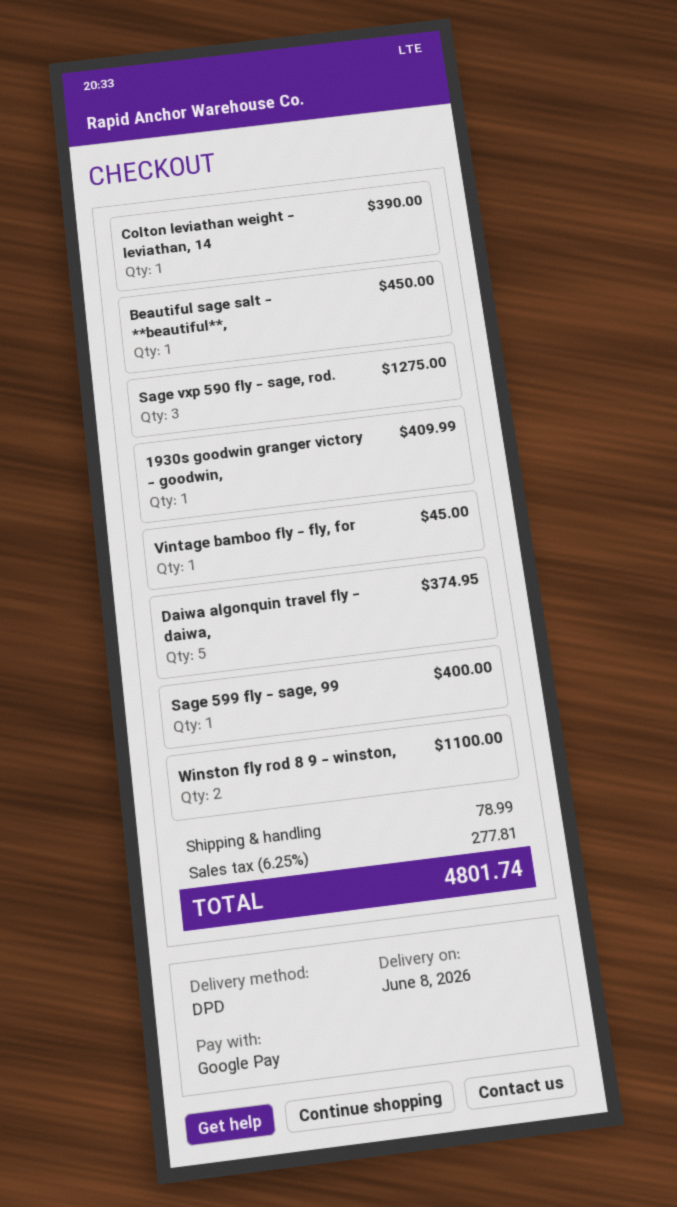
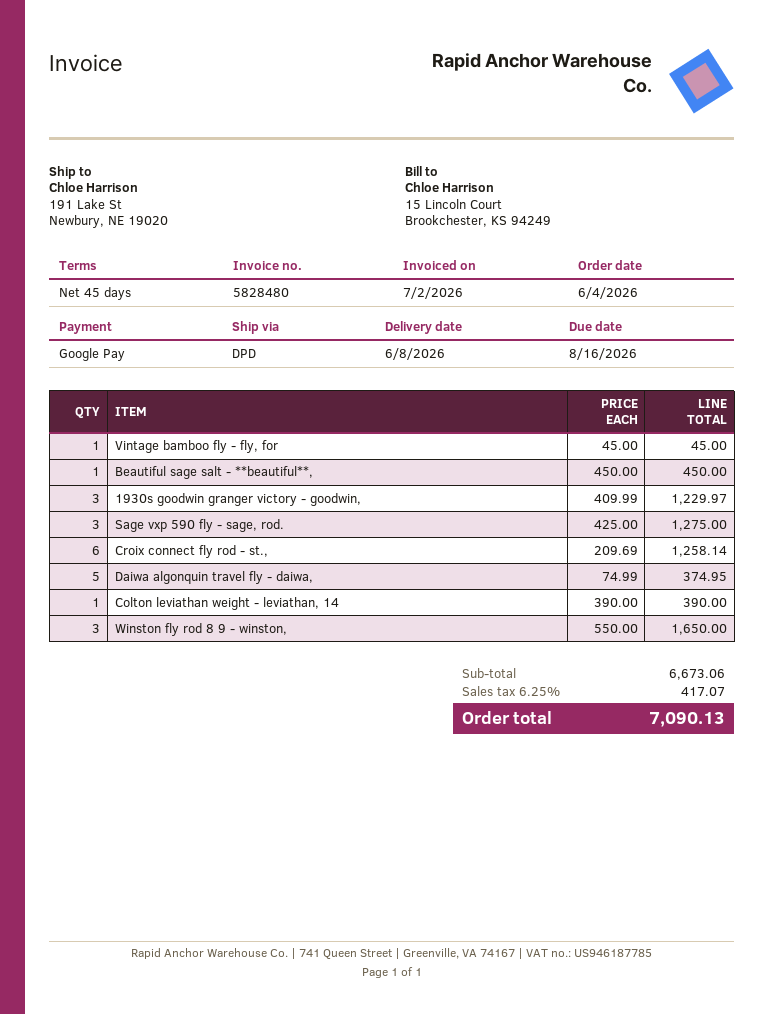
1930s goodwin granger victory - goodwin,: 1 for 409.99 -> 3 for 1229.97
Sage 599 fly - sage, 99: 1 for 400.00 -> none
Winston fly rod 8 9 - winston,: 2 for 1100.00 -> 3 for 1650.00
Croix connect fly rod - st.,: none -> 6 for 1258.14
shipping: 78.99 -> none
tax: 6.25% = 277.81 -> 6.25% = 417.07
total: 4801.74 -> 7090.13

